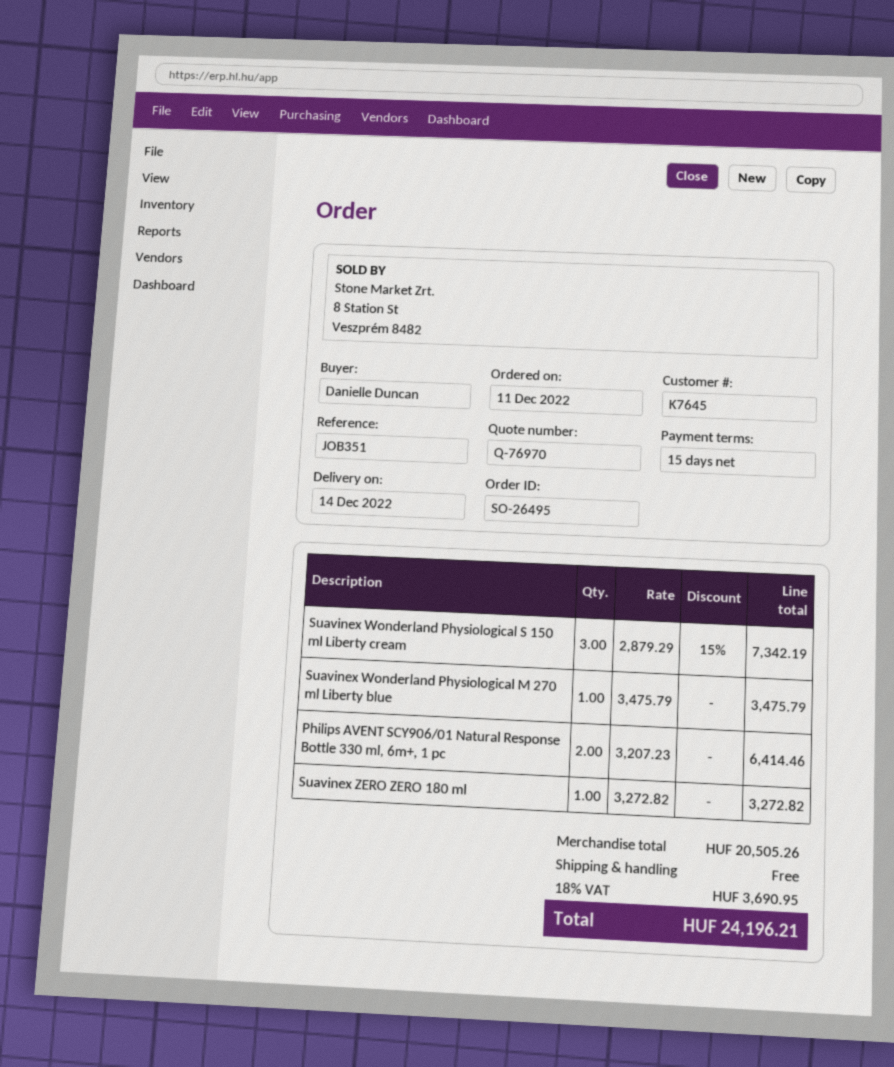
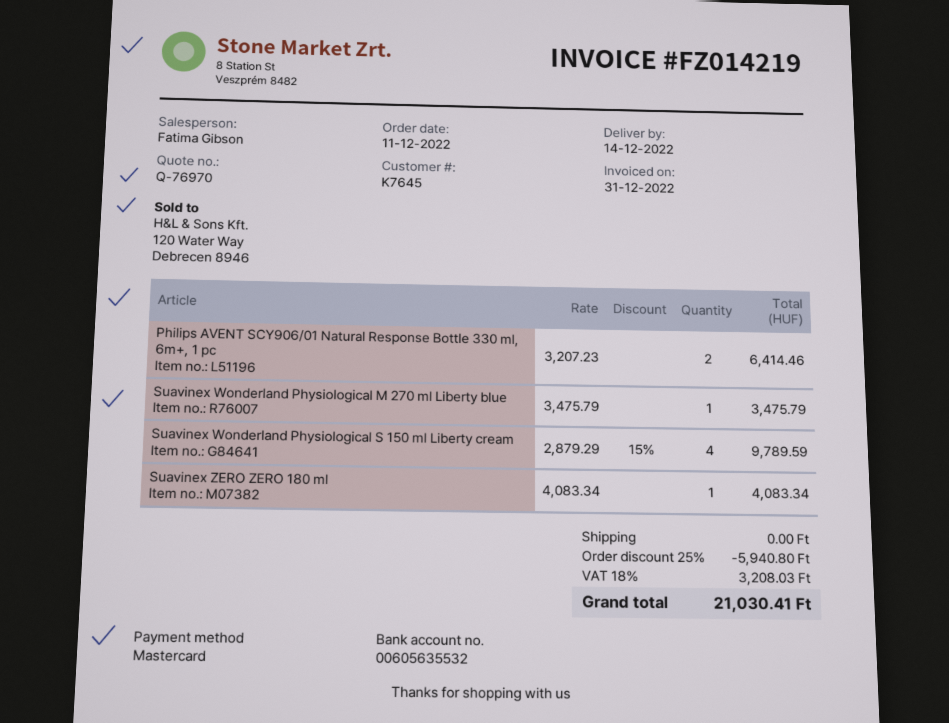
Suavinex Wonderland Physiological S 150 ml Liberty cream: 3 x 2879.29 - 15% = 7342.19 -> 4 x 2879.29 - 15% = 9789.59
Suavinex ZERO ZERO 180 ml: 1 x 3272.82 = 3272.82 -> 1 x 4083.34 = 4083.34
discount: none -> 25% = 5940.80
tax: 18% = 3690.95 -> 18% = 3208.03
total: 24196.21 -> 21030.41

